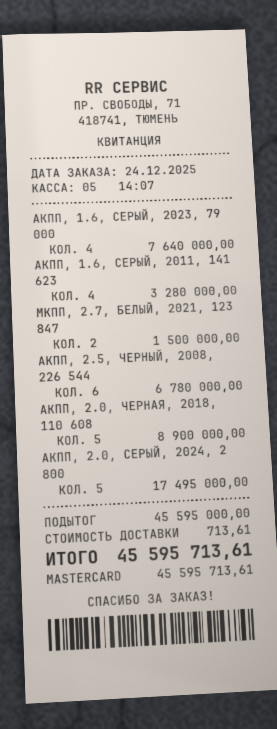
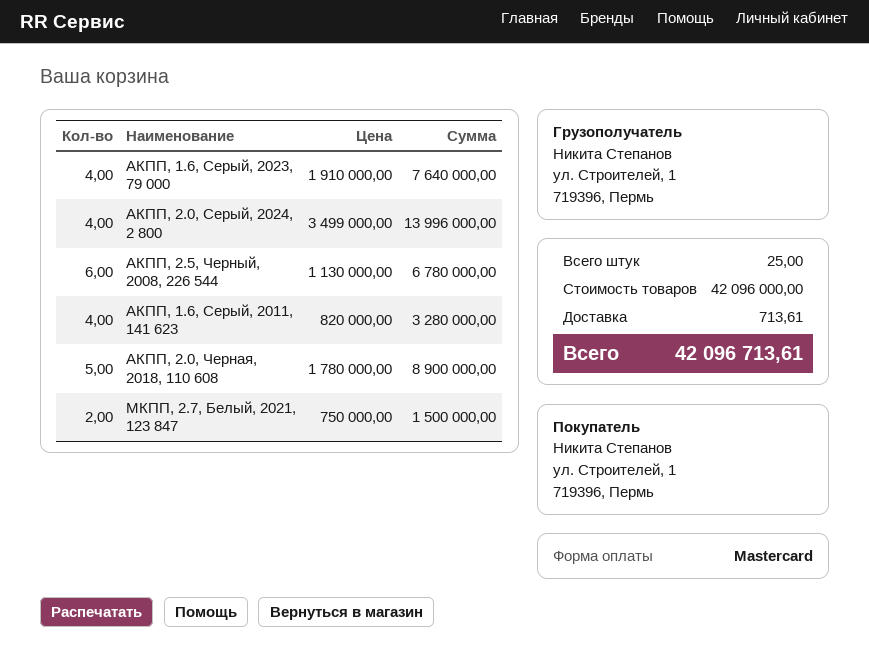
АКПП, 2.0, СЕРЫЙ, 2024, 2 800: 5 for 17495000.00 -> 4 for 13996000.00
subtotal: 45595000.00 -> 42096000.00
total: 45595713.61 -> 42096713.61

